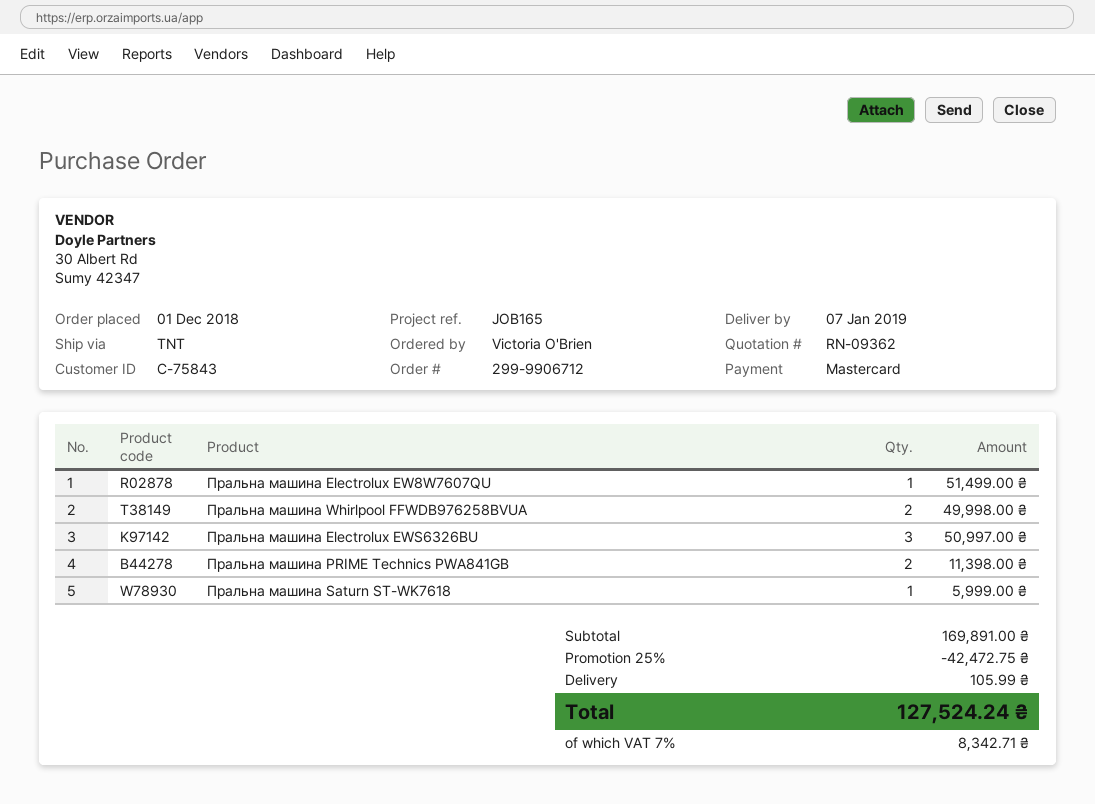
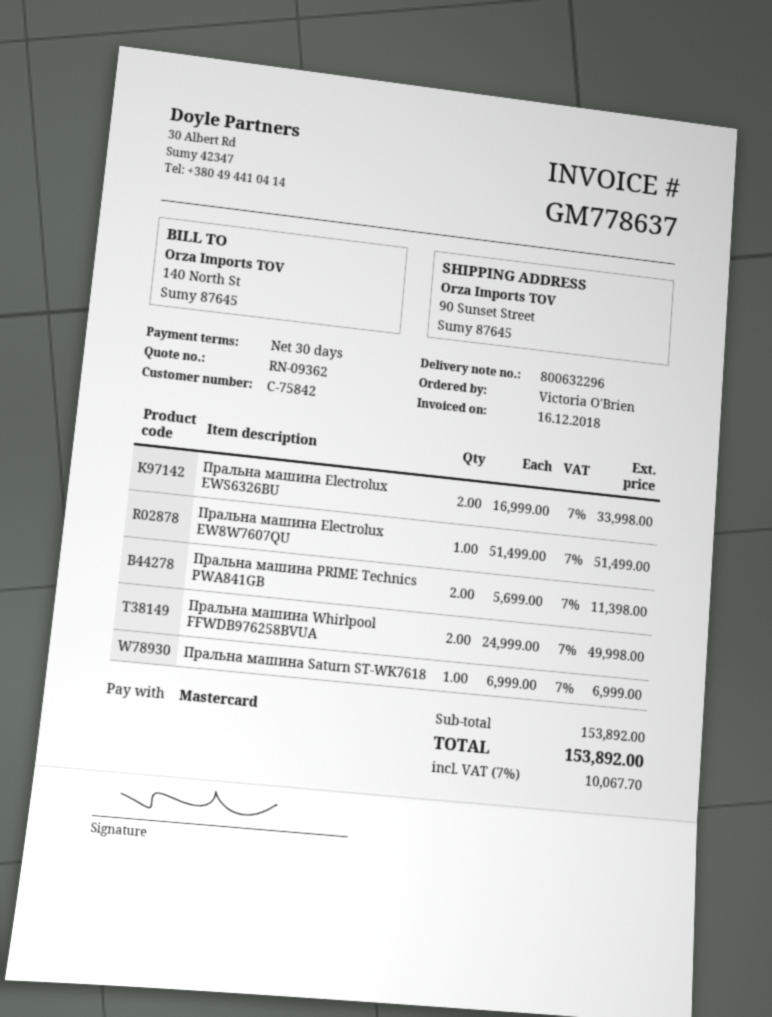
customer number: C-75843 -> C-75842
Пральна машина Electrolux EWS6326BU: 3 for 50997.00 -> 2 for 33998.00
Пральна машина Saturn ST-WK7618: 1 for 5999.00 -> 1 for 6999.00
subtotal: 169891.00 -> 153892.00
discount: 25% = 42472.75 -> none
shipping: 105.99 -> none
tax: 7% = 8342.71 -> 7% = 10067.70
total: 127524.24 -> 153892.00

